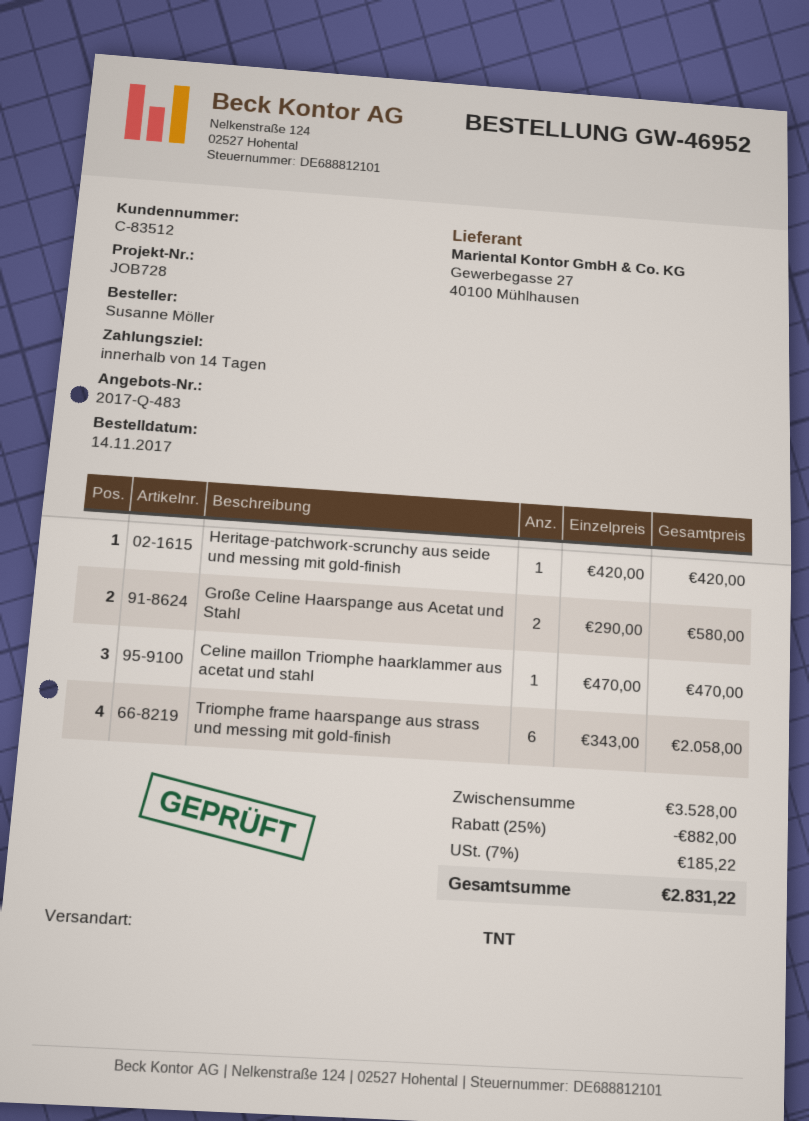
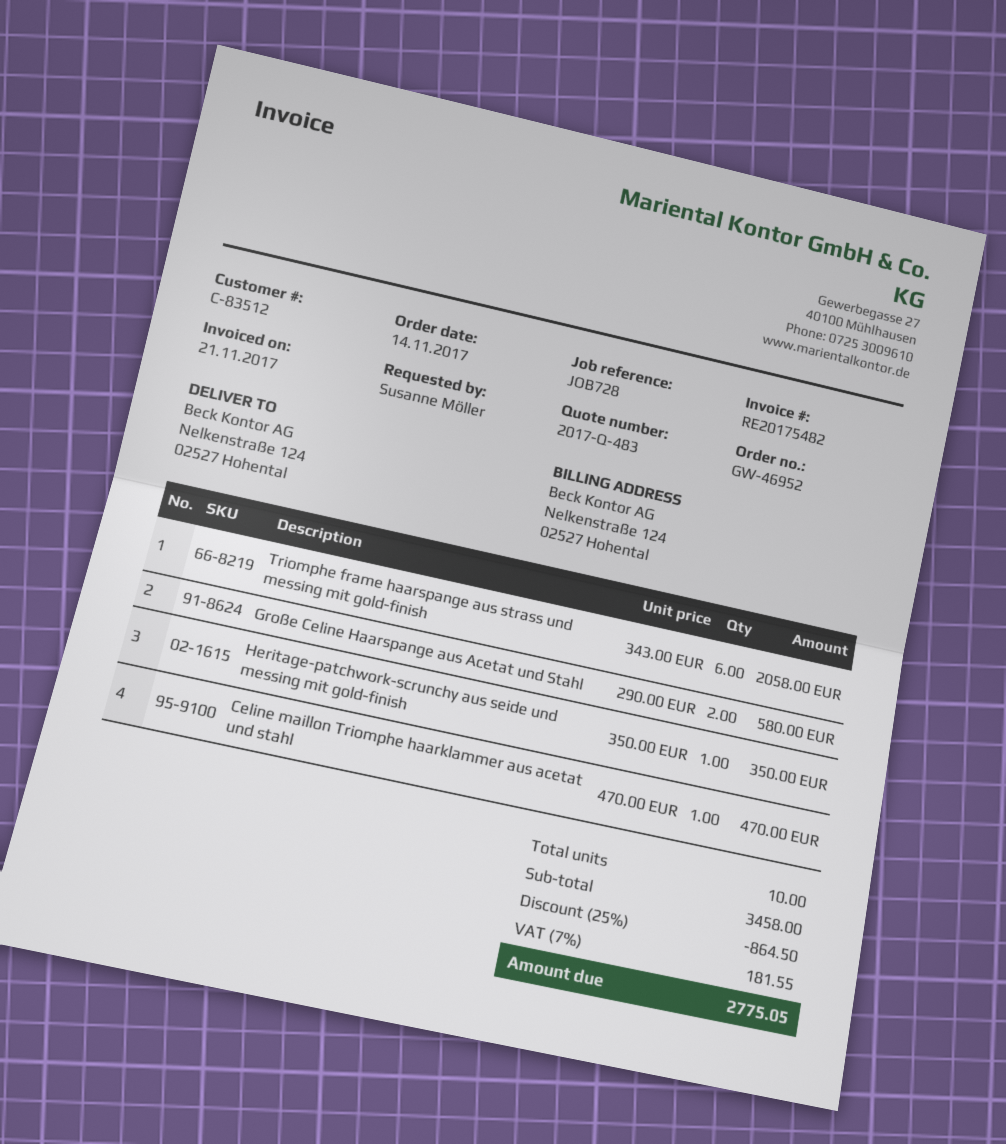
Heritage-patchwork-scrunchy aus seide und messing mit gold-finish: 1 x 420.00 = 420.00 -> 1 x 350.00 = 350.00
subtotal: 3528.00 -> 3458.00
discount: 25% = 882.00 -> 25% = 864.50
tax: 7% = 185.22 -> 7% = 181.55
total: 2831.22 -> 2775.05

